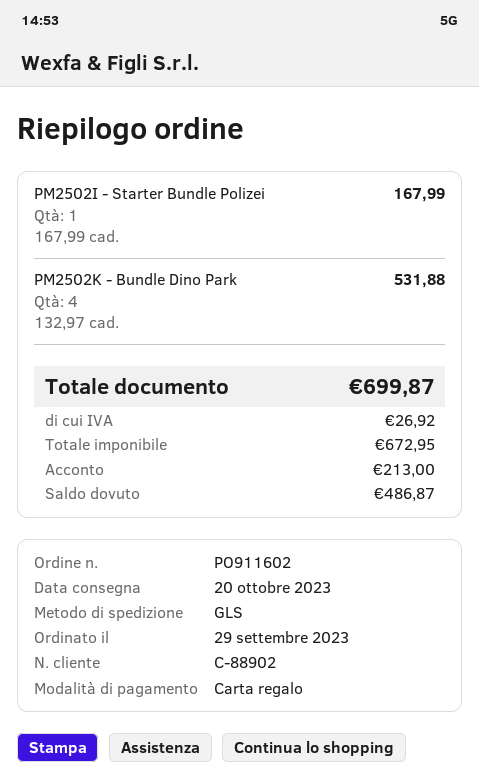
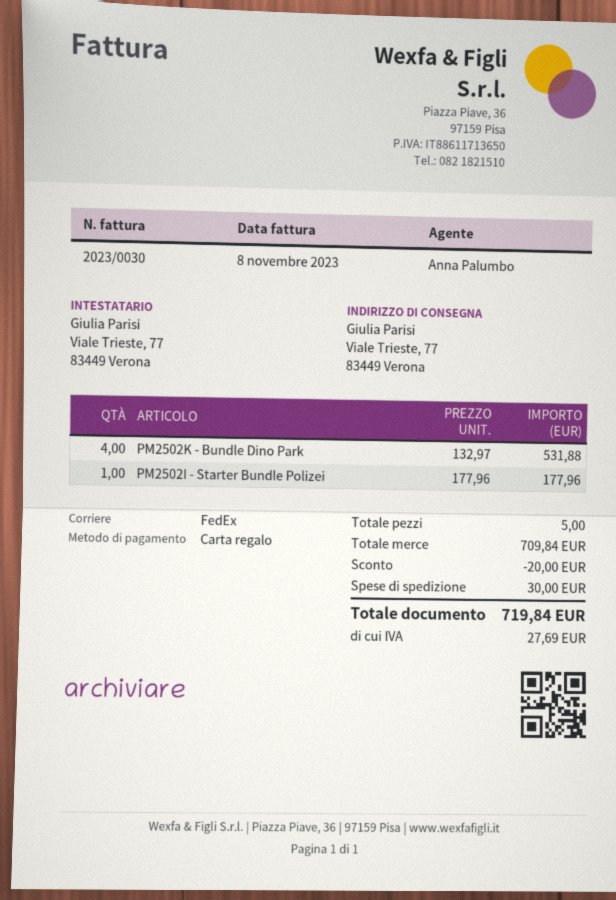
shipping method: GLS -> FedEx
PM2502I - Starter Bundle Polizei: 1 x 167.99 = 167.99 -> 1 x 177.96 = 177.96
discount: none -> 20.00
shipping: none -> 30.00
tax: 26.92 -> 27.69
total: 699.87 -> 719.84

